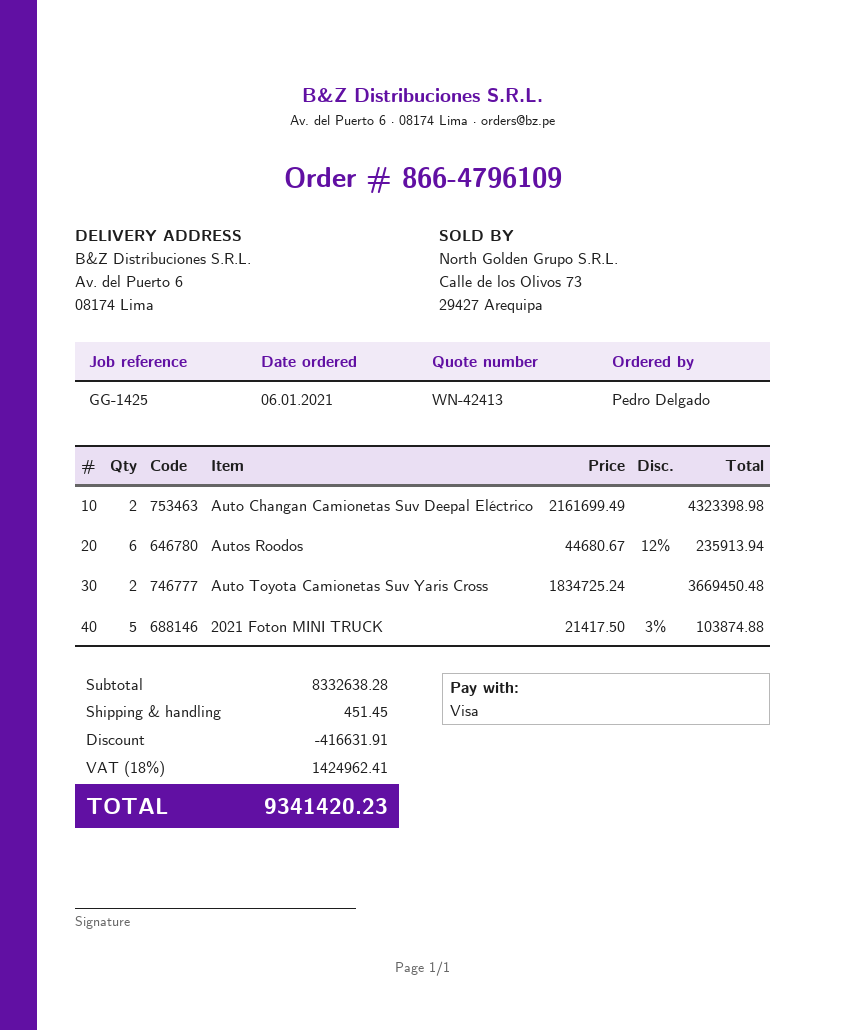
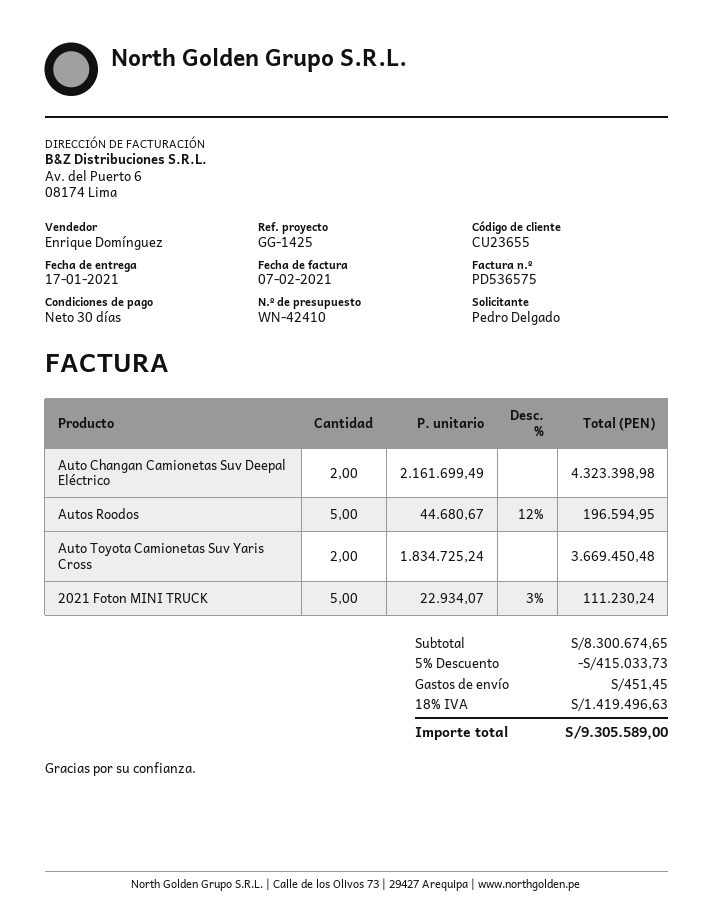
quote number: WN-42413 -> WN-42410
Autos Roodos: 6 x 44680.67 - 12% = 235913.94 -> 5 x 44680.67 - 12% = 196594.95
2021 Foton MINI TRUCK: 5 x 21417.50 - 3% = 103874.88 -> 5 x 22934.07 - 3% = 111230.24
subtotal: 8332638.28 -> 8300674.65
discount: 416631.91 -> 415033.73
tax: 18% = 1424962.41 -> 18% = 1419496.63
total: 9341420.23 -> 9305589.00

